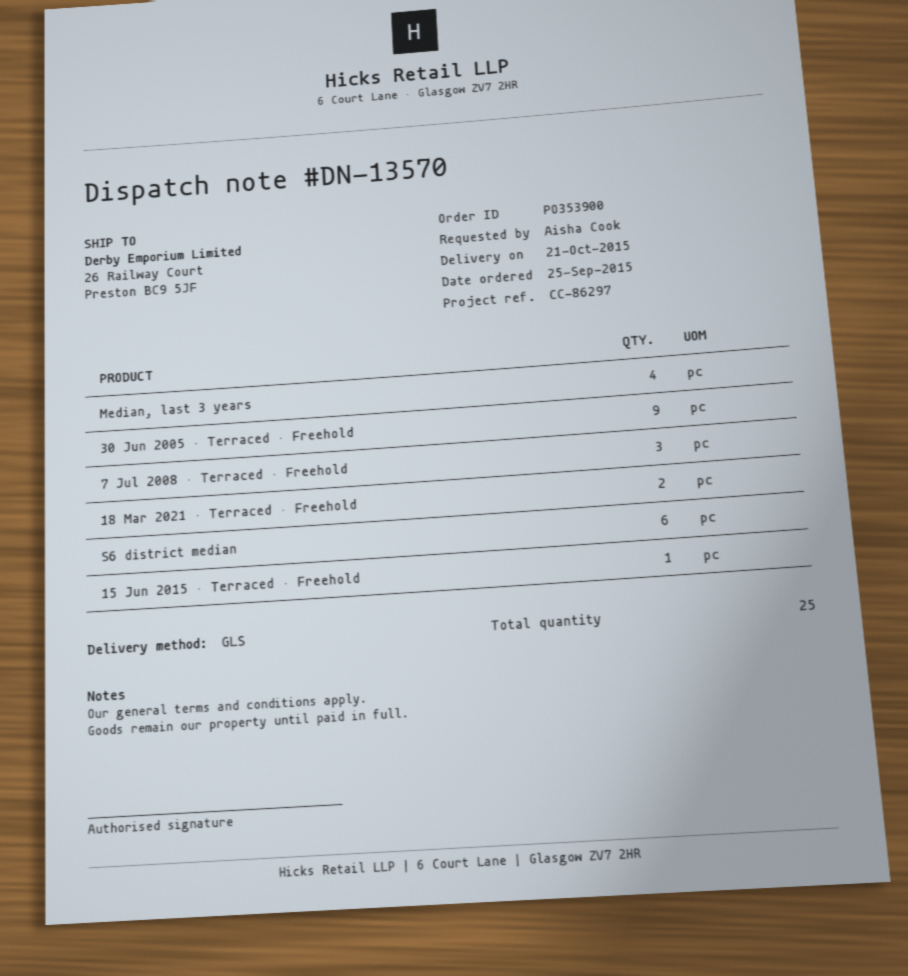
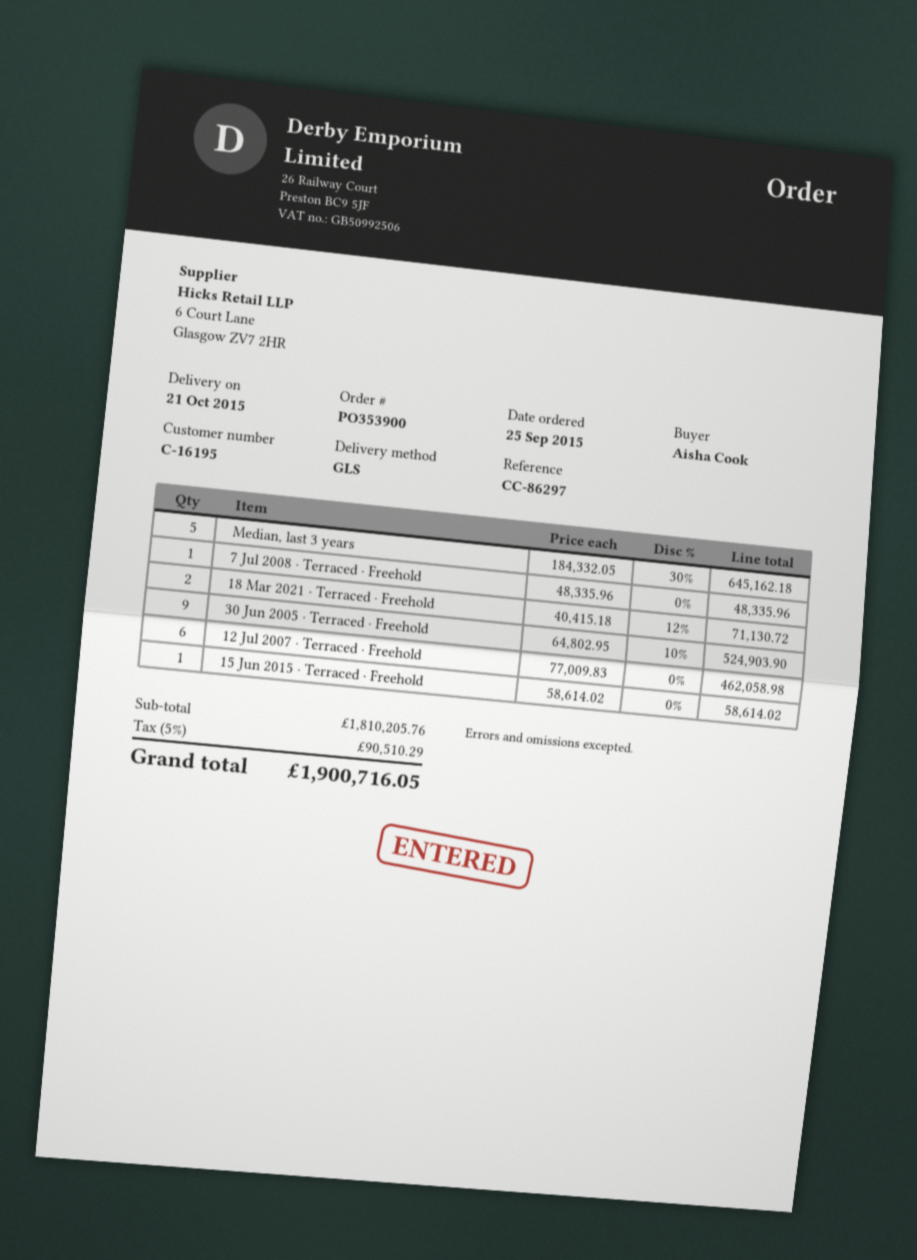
Median, last 3 years: 4 -> 5
7 Jul 2008 · Terraced · Freehold: 3 -> 1
S6 district median: 6 -> none
12 Jul 2007 · Terraced · Freehold: none -> 6

